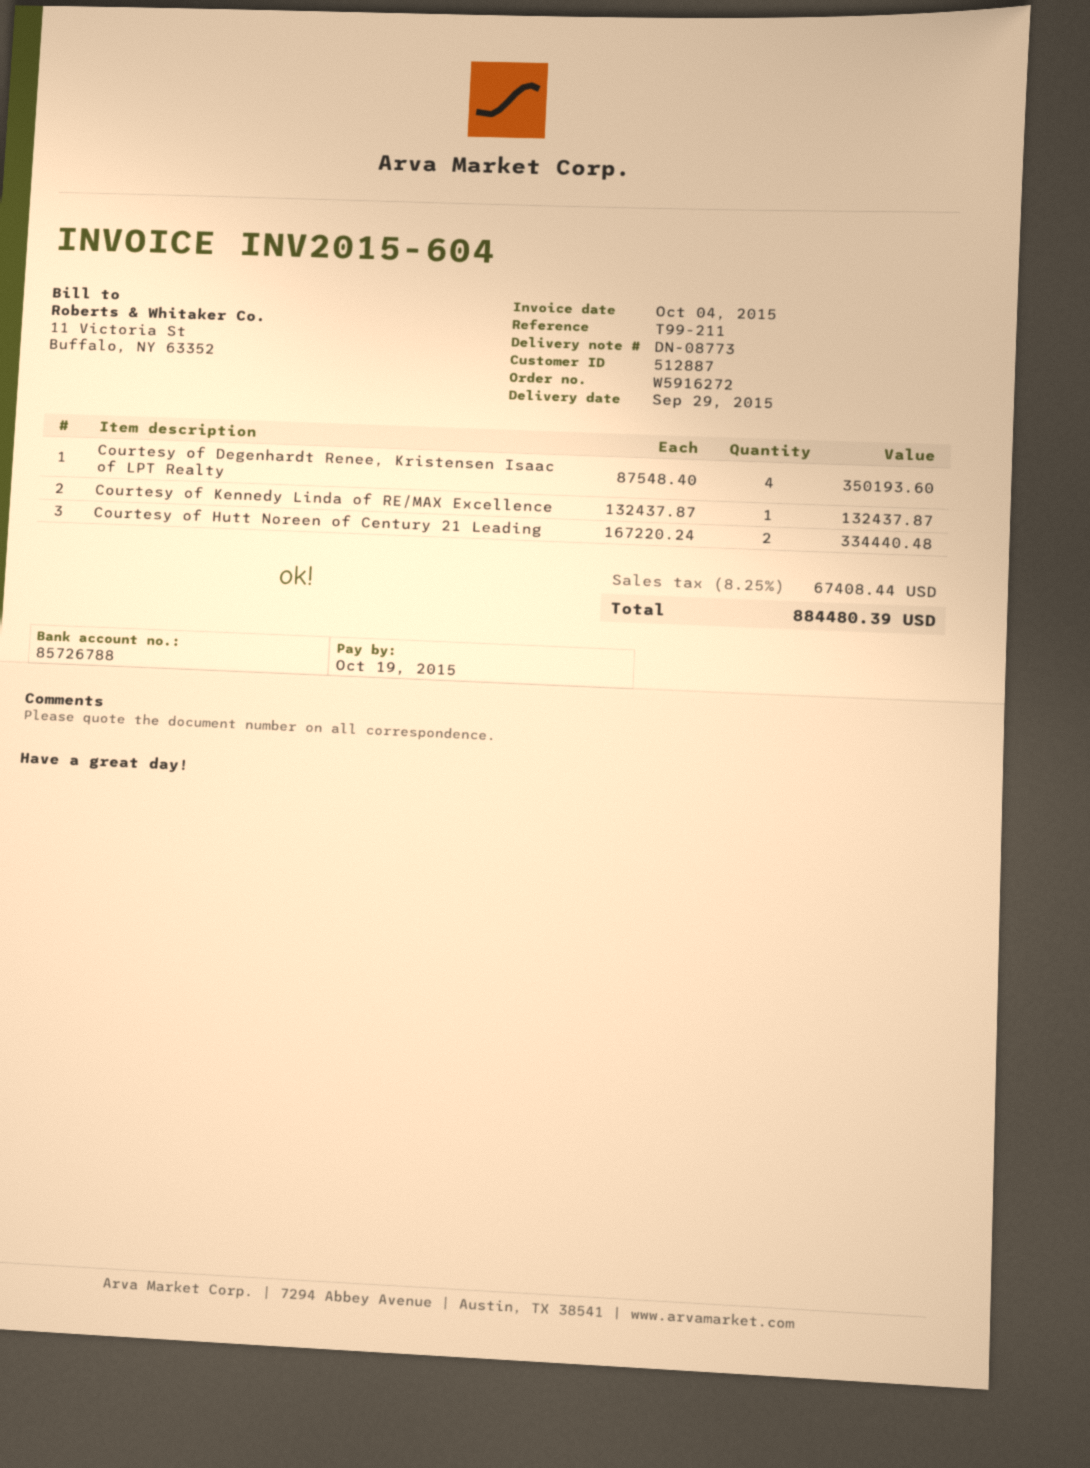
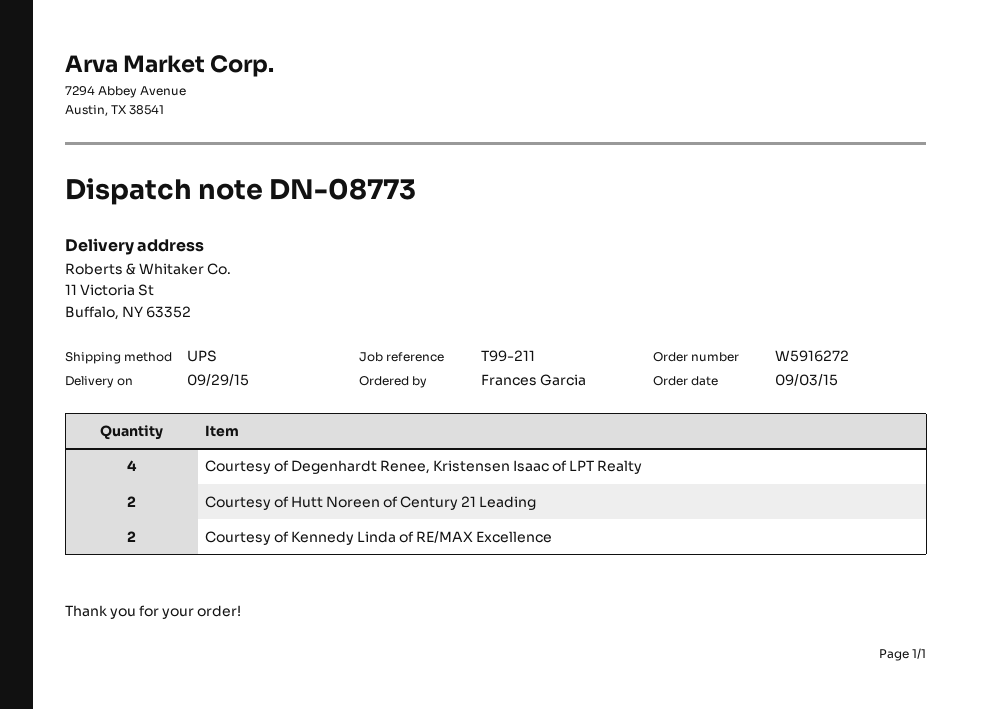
Courtesy of Kennedy Linda of RE/MAX Excellence: 1 -> 2

